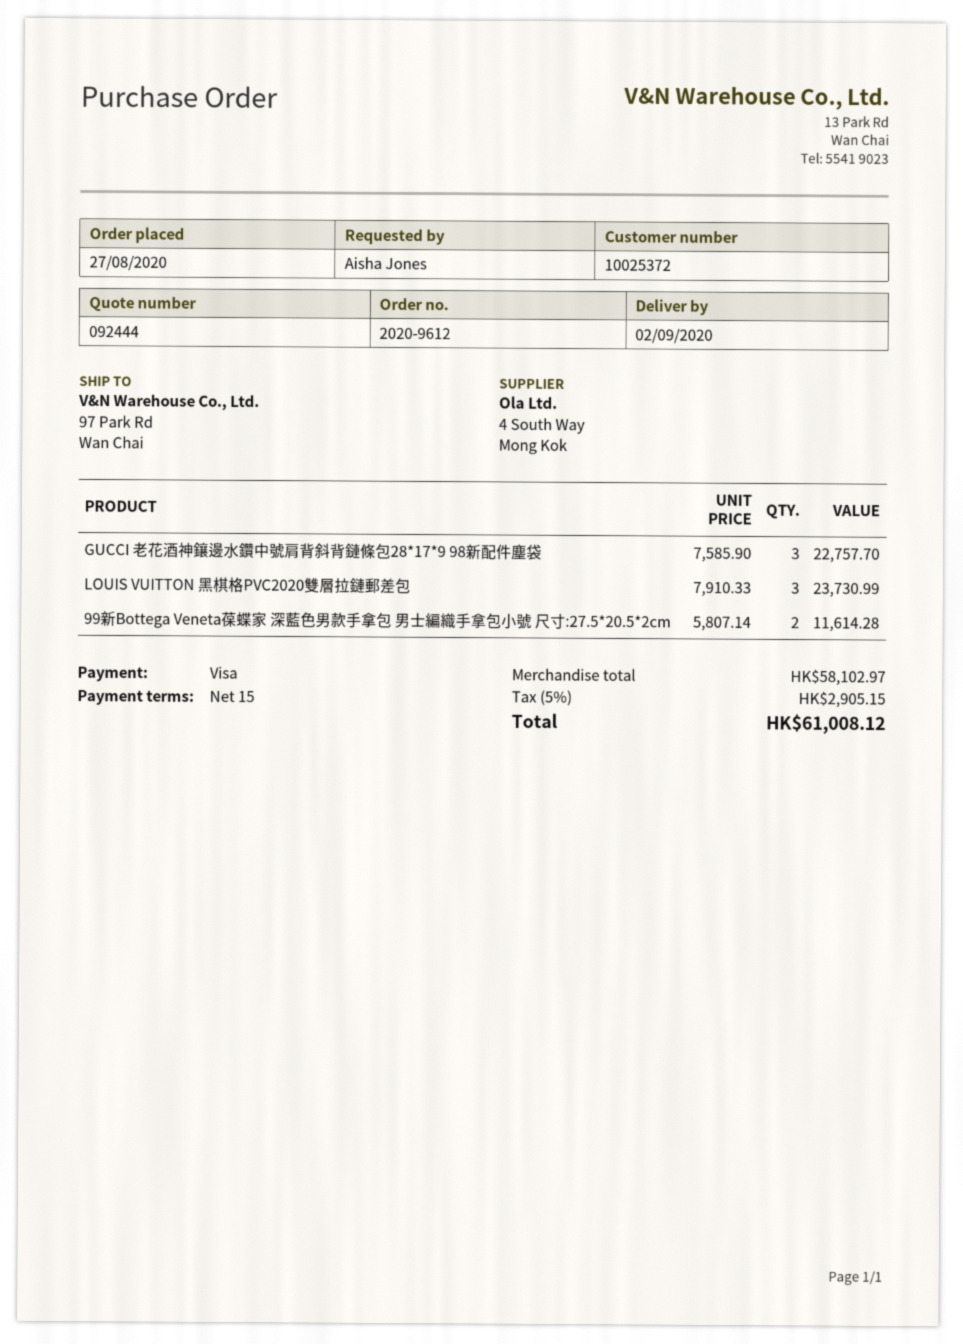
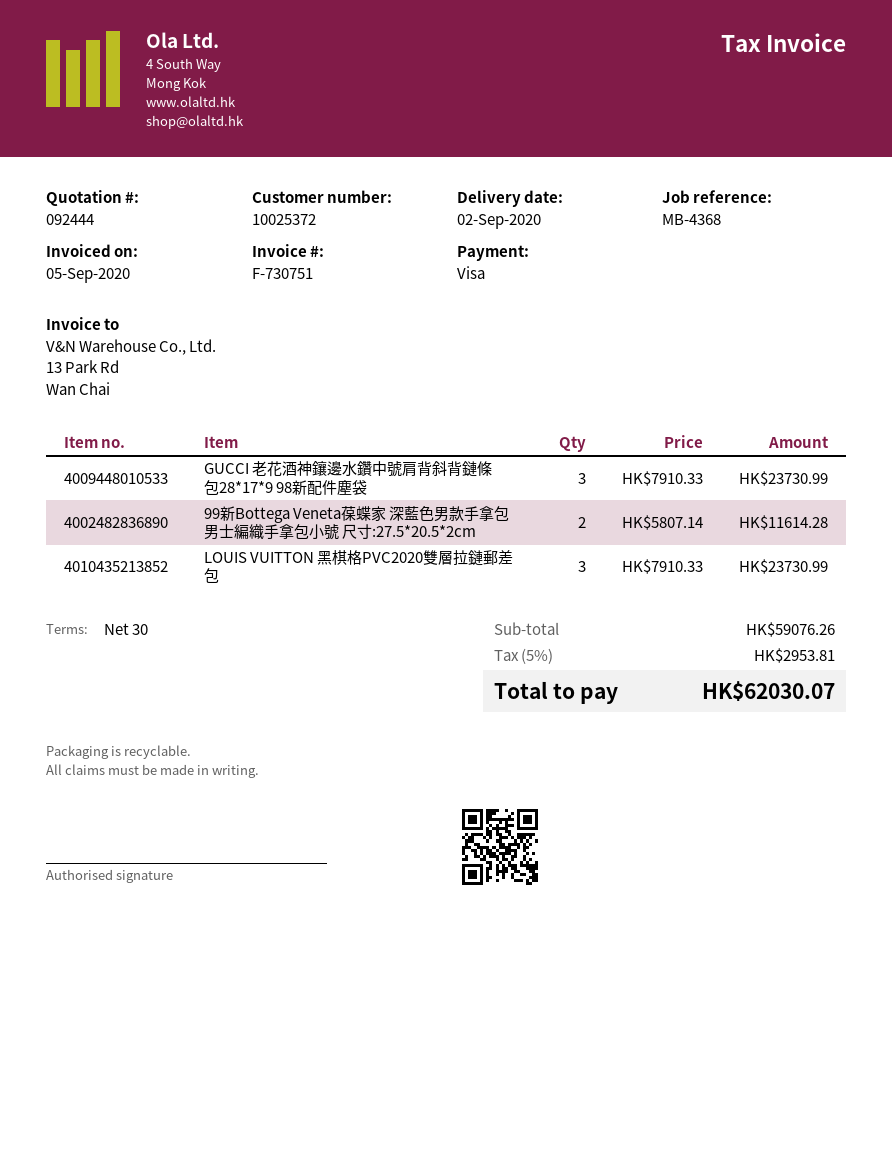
payment terms: 15 days -> 30 days
GUCCI 老花酒神鑲邊水鑽中號肩背斜背鏈條包28*17*9 98新配件塵袋: 3 x 7585.90 = 22757.70 -> 3 x 7910.33 = 23730.99
subtotal: 58102.97 -> 59076.26
tax: 5% = 2905.15 -> 5% = 2953.81
total: 61008.12 -> 62030.07

